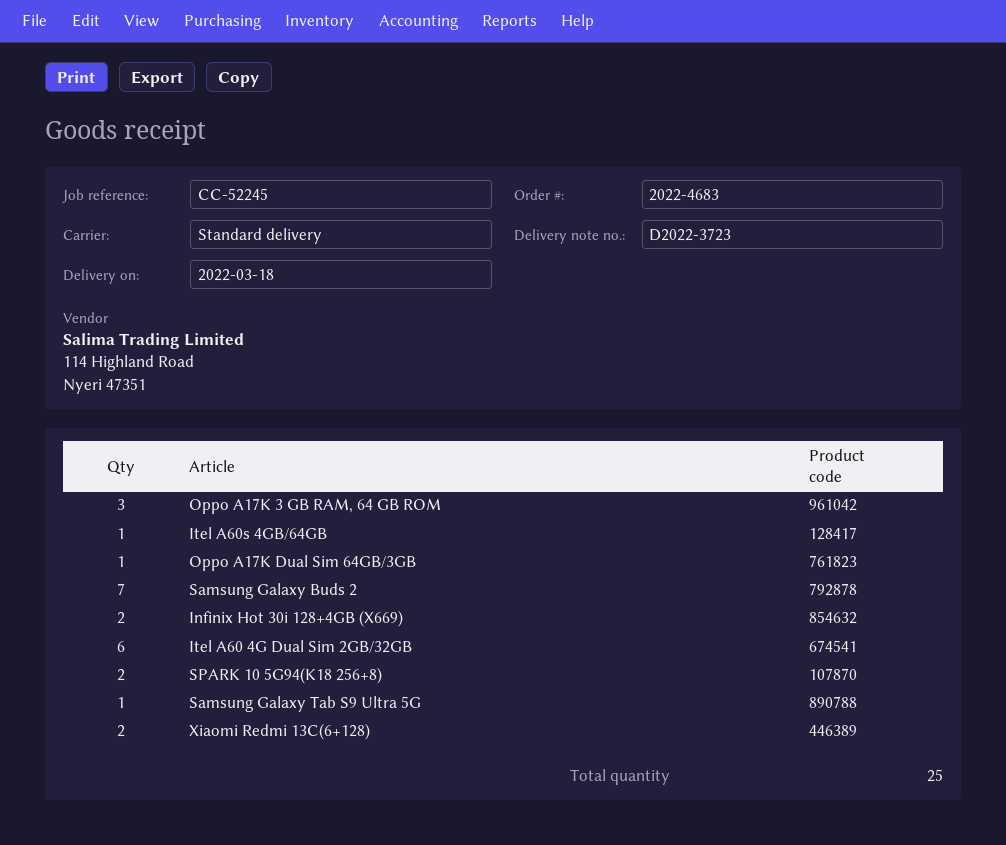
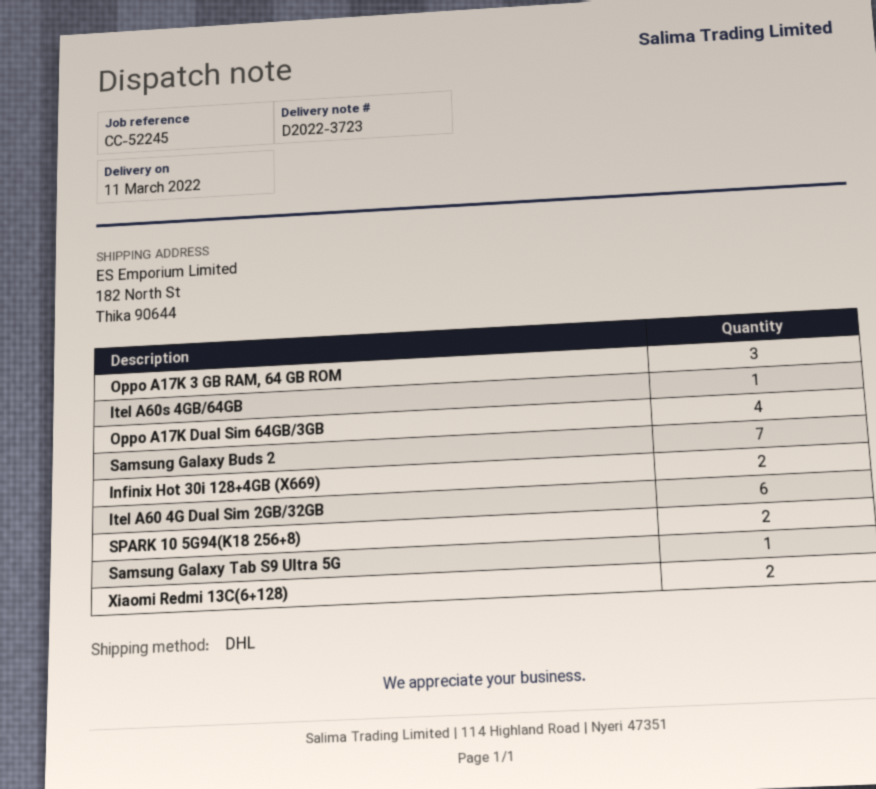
delivery date: 2022-03-18 -> 2022-03-11
shipping method: standard -> DHL
Oppo A17K Dual Sim 64GB/3GB: 1 -> 4

